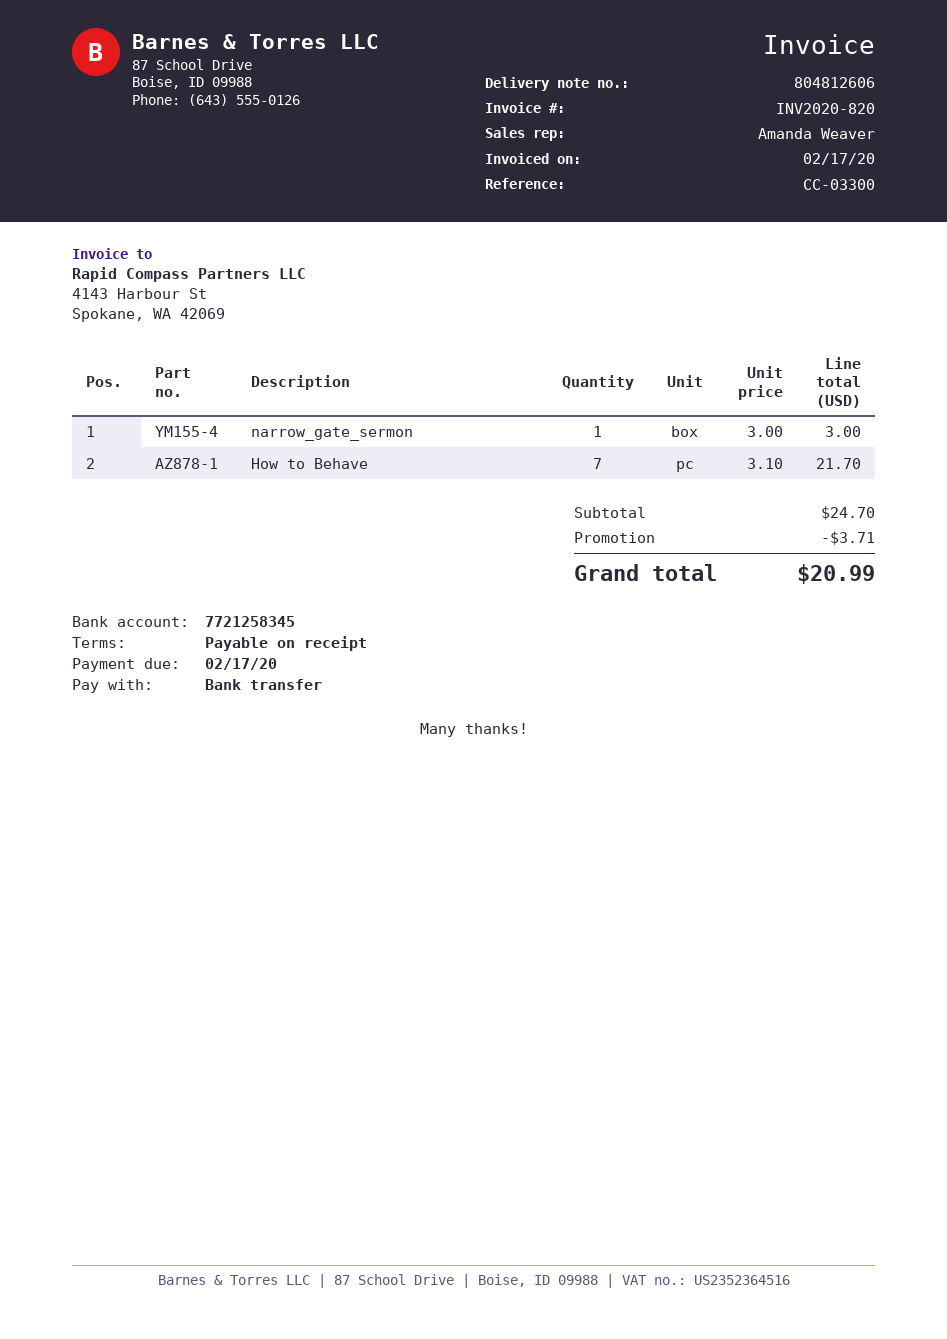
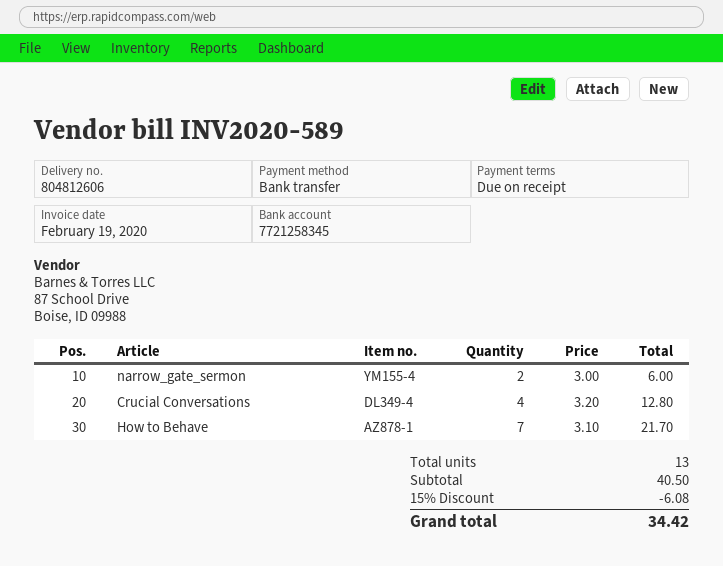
invoice number: INV2020-820 -> INV2020-589
invoice date: 2020-02-17 -> 2020-02-19
narrow_gate_sermon: 1 x 3.00 = 3.00 -> 2 x 3.00 = 6.00
Crucial Conversations: none -> 4 x 3.20 = 12.80
subtotal: 24.70 -> 40.50
discount: 3.71 -> 6.08
total: 20.99 -> 34.42

